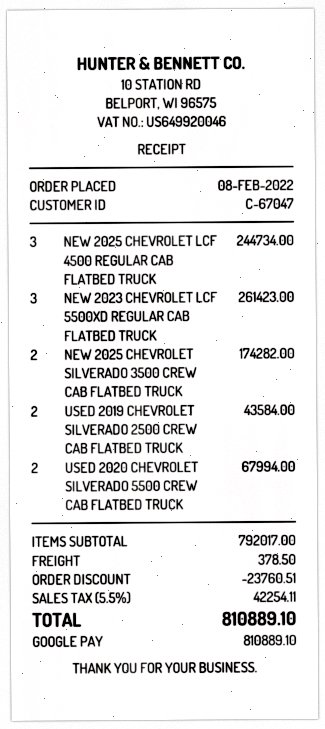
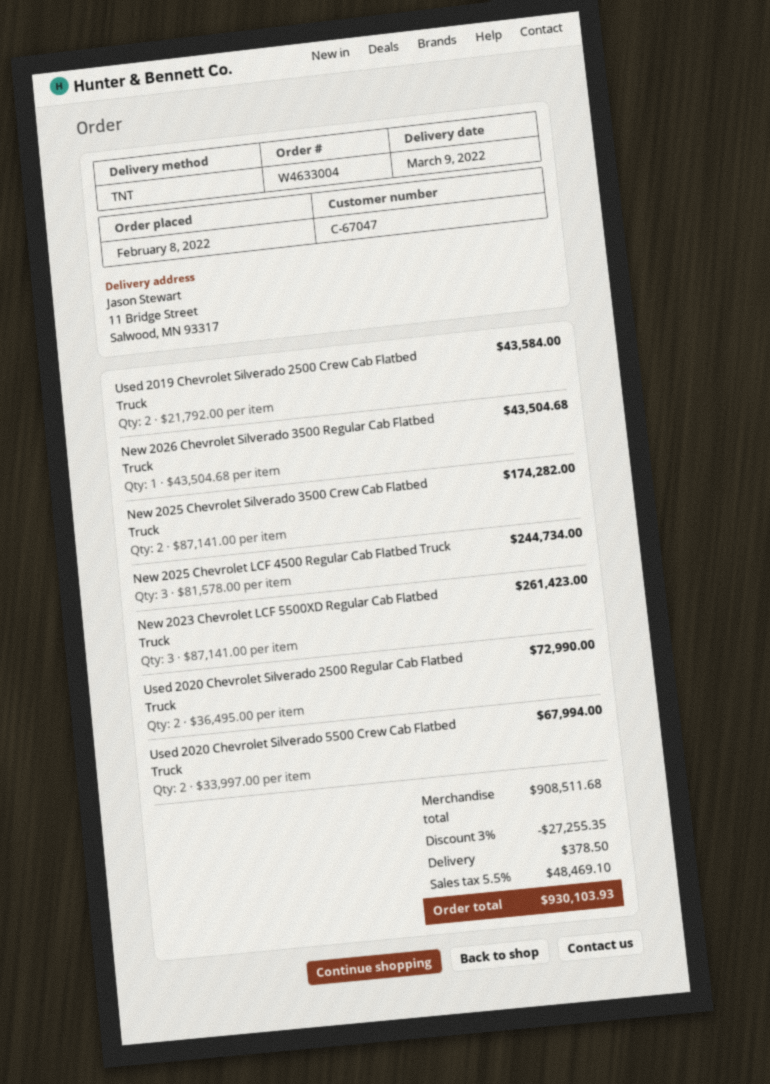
New 2026 Chevrolet Silverado 3500 Regular Cab Flatbed Truck: none -> 1 for 43504.68
Used 2020 Chevrolet Silverado 2500 Regular Cab Flatbed Truck: none -> 2 for 72990.00
subtotal: 792017.00 -> 908511.68
discount: 23760.51 -> 27255.35
tax: 5.5% = 42254.11 -> 5.5% = 48469.10
total: 810889.10 -> 930103.93

